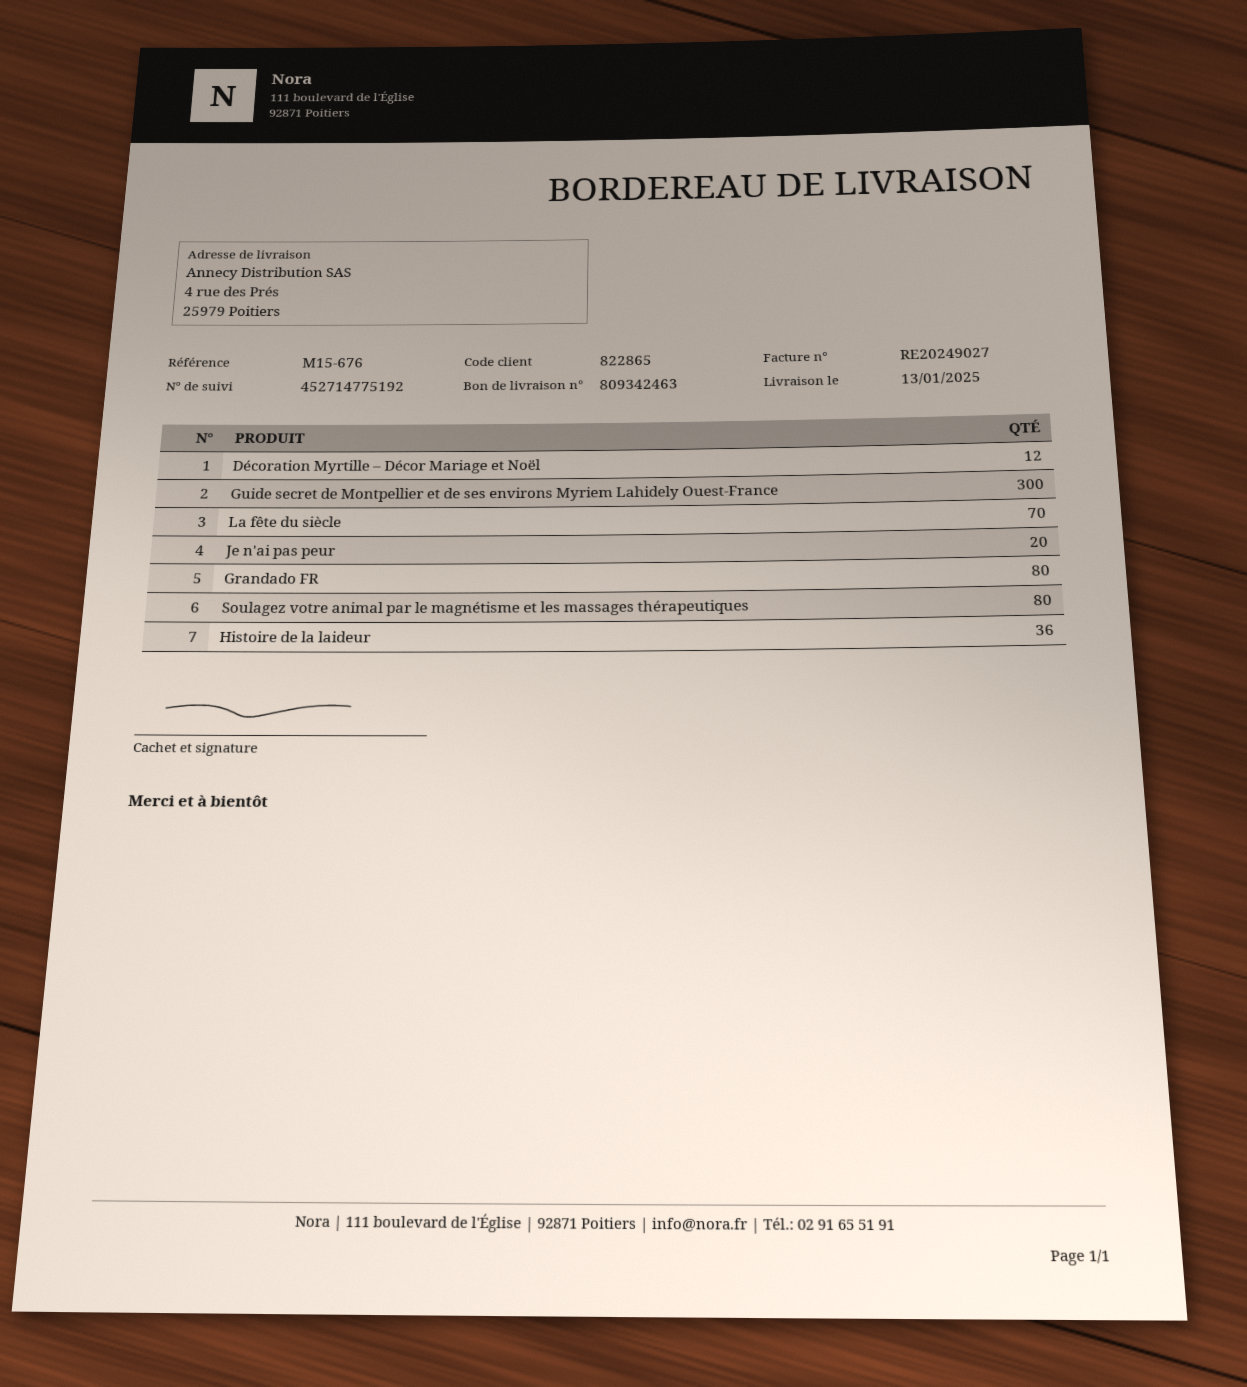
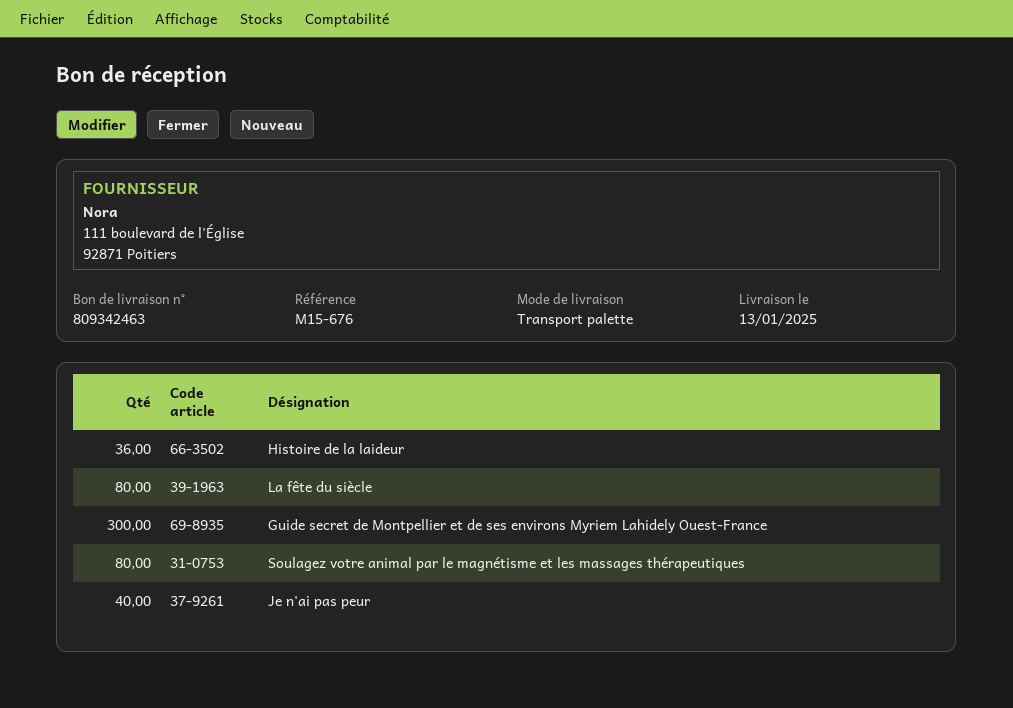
Décoration Myrtille – Décor Mariage et Noël: 12 -> none
La fête du siècle: 70 -> 80
Je n'ai pas peur: 20 -> 40
Grandado FR: 80 -> none

